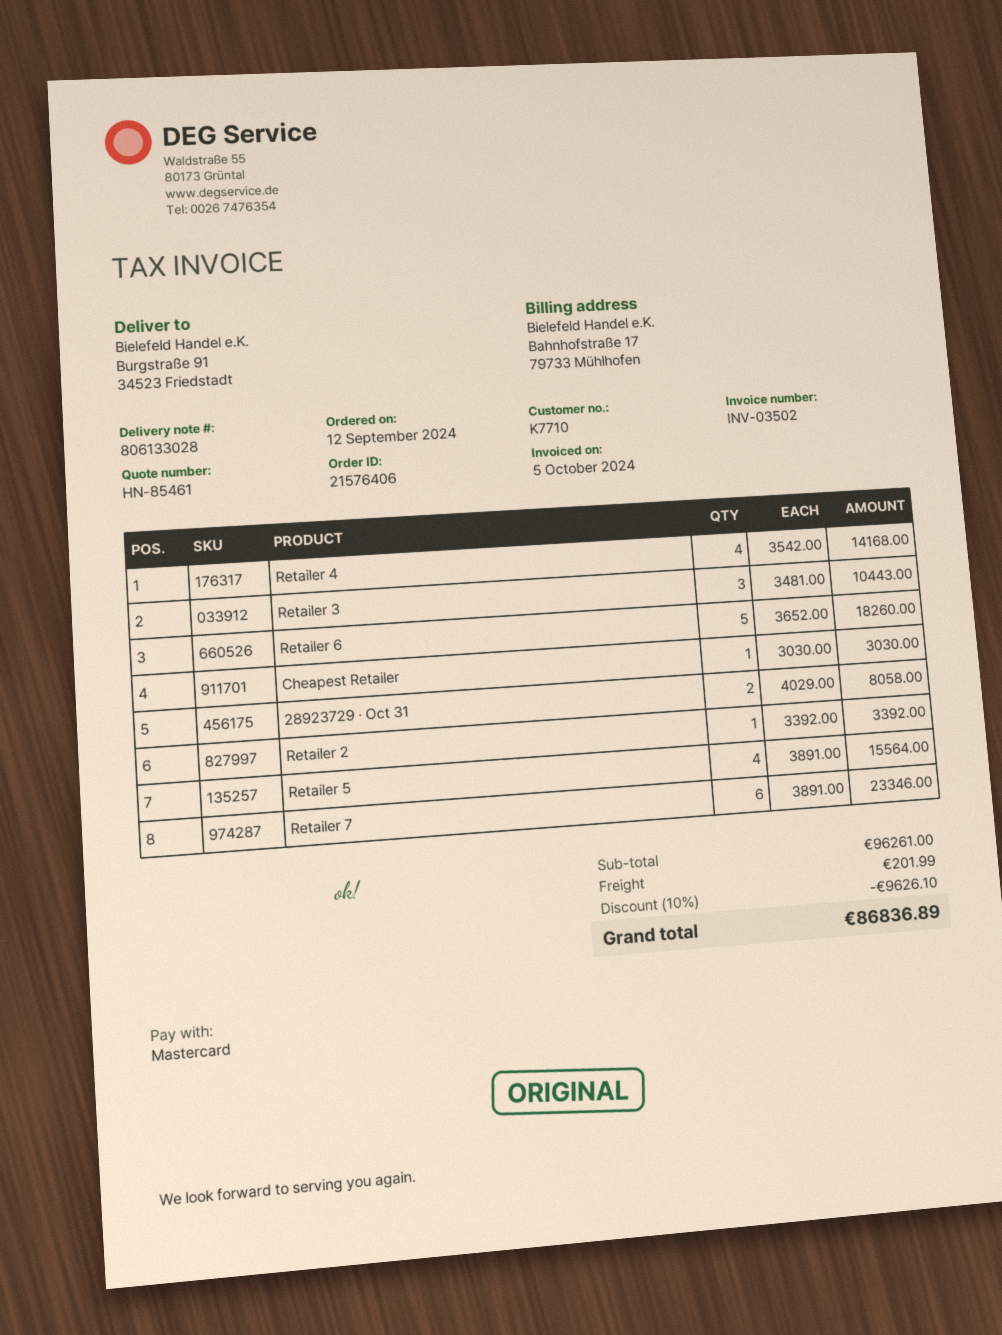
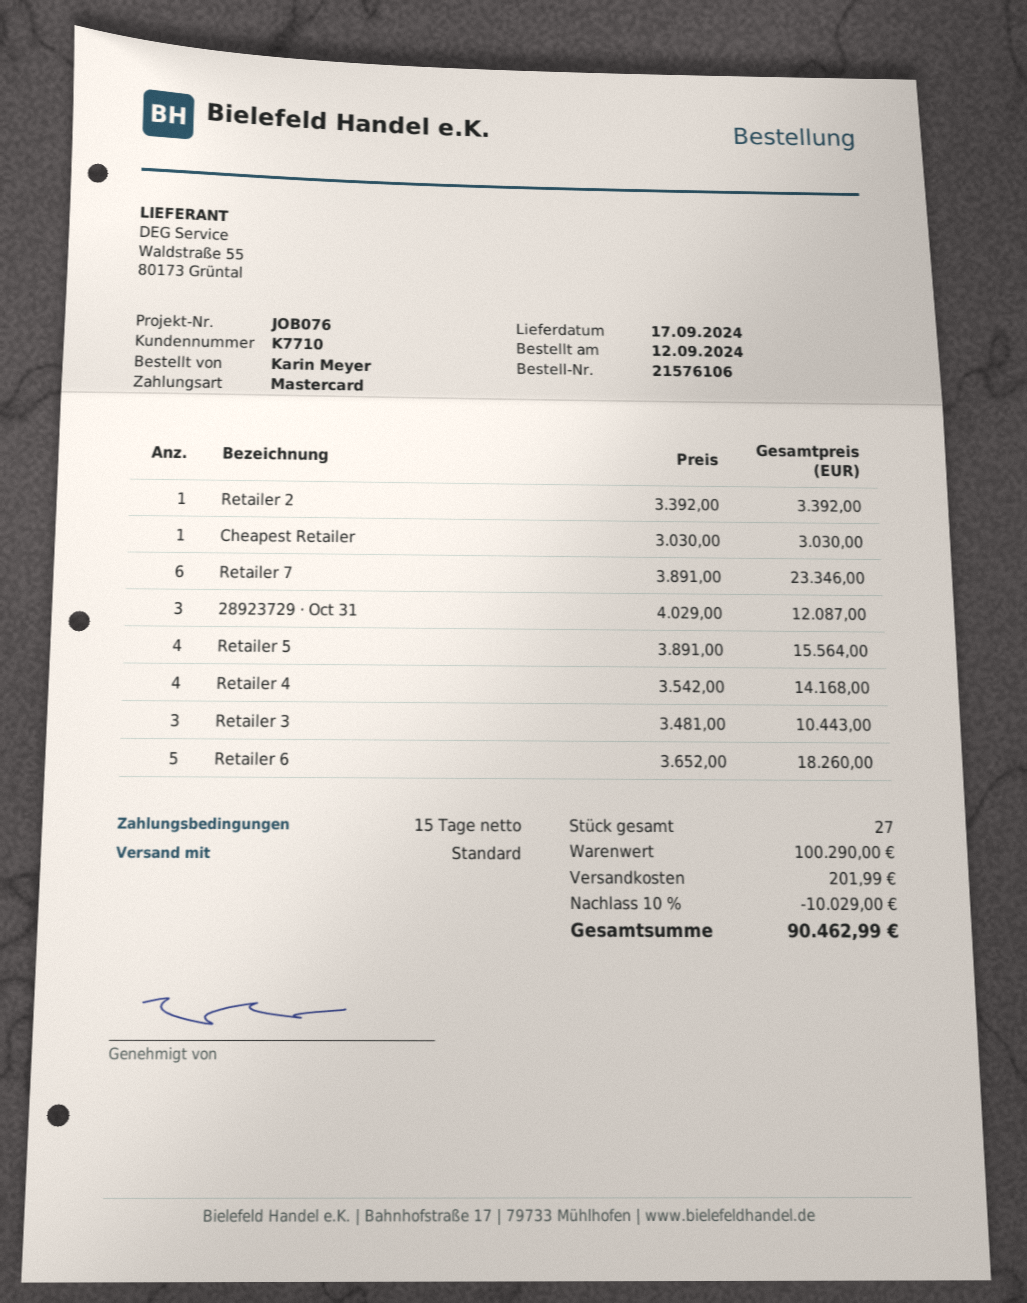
order number: 21576406 -> 21576106
28923729 · Oct 31: 2 x 4029.00 = 8058.00 -> 3 x 4029.00 = 12087.00
subtotal: 96261.00 -> 100290.00
discount: 10% = 9626.10 -> 10% = 10029.00
total: 86836.89 -> 90462.99

